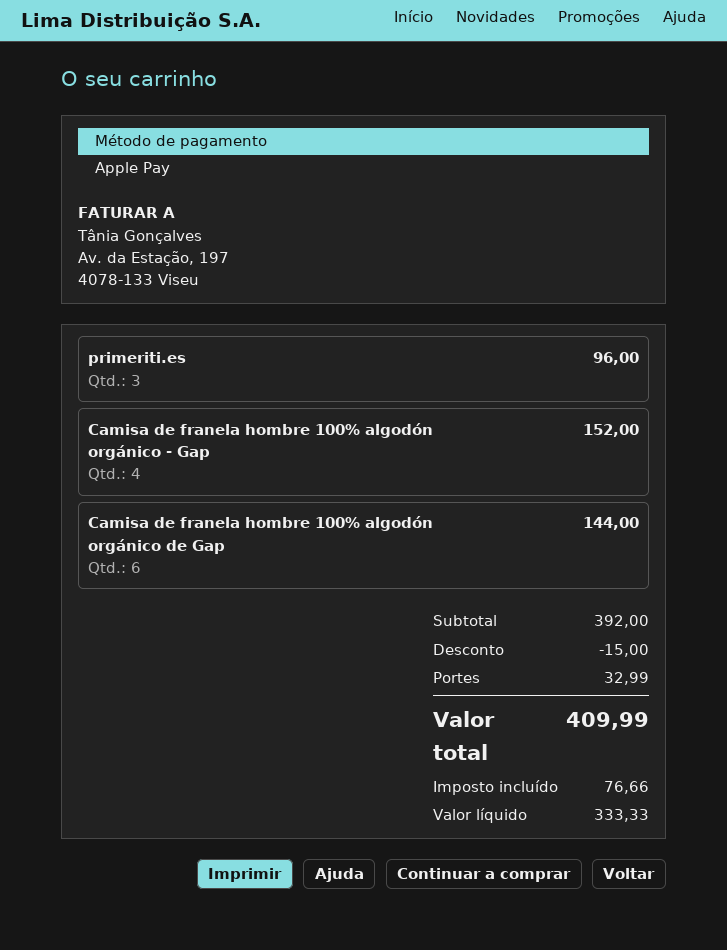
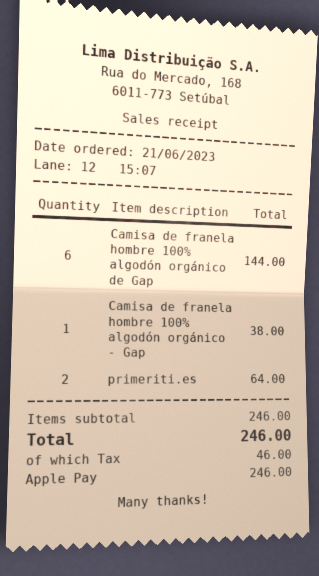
primeriti.es: 3 for 96.00 -> 2 for 64.00
Camisa de franela hombre 100% algodón orgánico - Gap: 4 for 152.00 -> 1 for 38.00
subtotal: 392.00 -> 246.00
discount: 15.00 -> none
shipping: 32.99 -> none
tax: 76.66 -> 46.00
total: 409.99 -> 246.00

